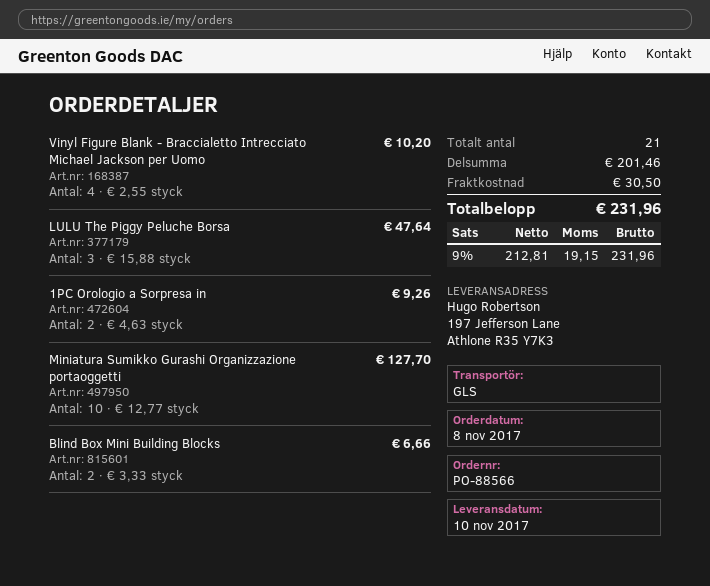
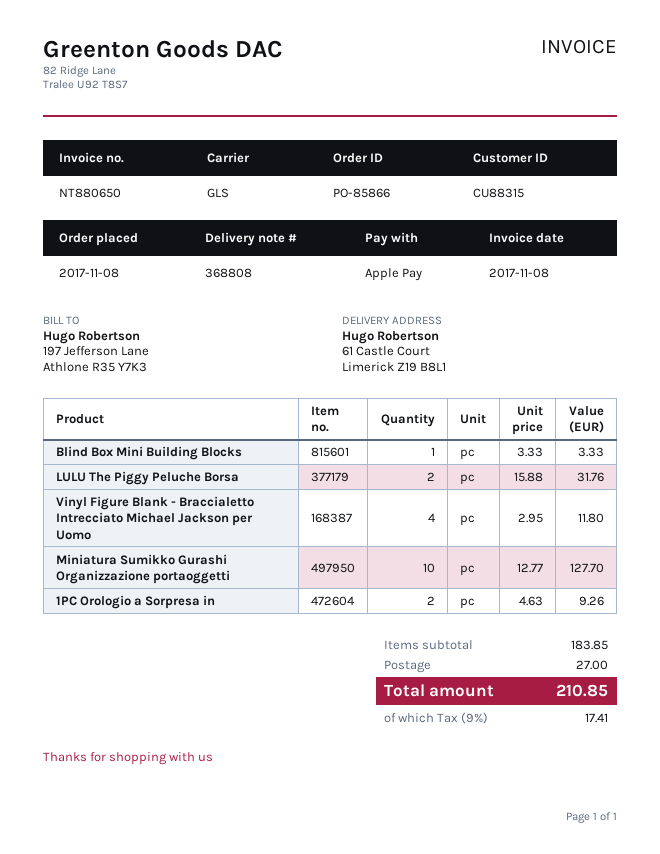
order number: PO-88566 -> PO-85866
ship to: 197 Jefferson Lane, Athlone R35 Y7K3 -> 61 Castle Court, Limerick Z19 B8L1
Vinyl Figure Blank - Braccialetto Intrecciato Michael Jackson per Uomo: 4 x 2.55 = 10.20 -> 4 x 2.95 = 11.80
LULU The Piggy Peluche Borsa: 3 x 15.88 = 47.64 -> 2 x 15.88 = 31.76
Blind Box Mini Building Blocks: 2 x 3.33 = 6.66 -> 1 x 3.33 = 3.33
subtotal: 201.46 -> 183.85
shipping: 30.50 -> 27.00
tax: 9% = 19.15 -> 9% = 17.41
total: 231.96 -> 210.85

